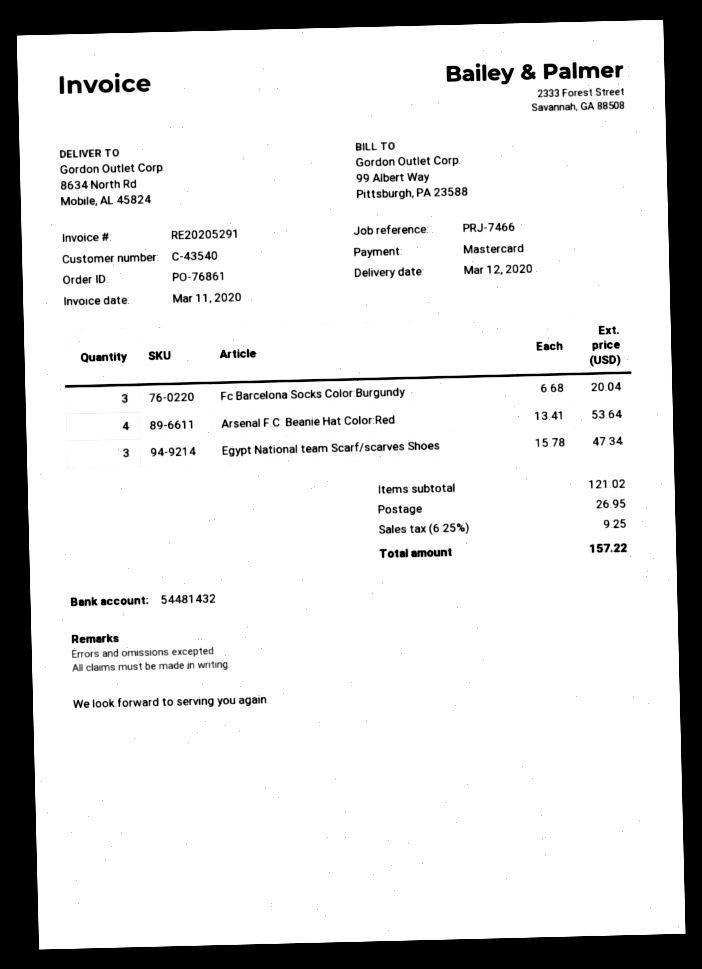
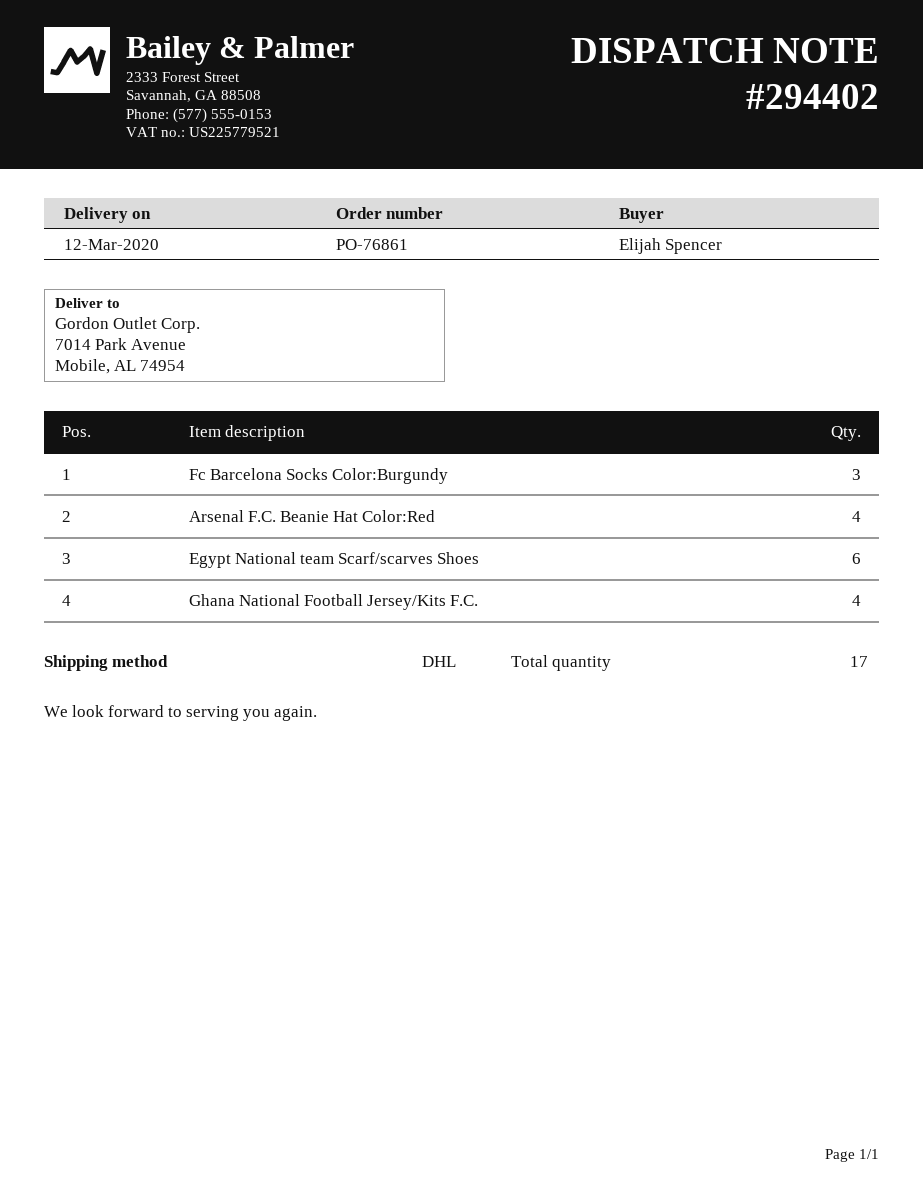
ship to: 8634 North Rd, Mobile, AL 45824 -> 7014 Park Avenue, Mobile, AL 74954
Egypt National team Scarf/scarves Shoes: 3 -> 6
Ghana National Football Jersey/Kits F.C.: none -> 4

